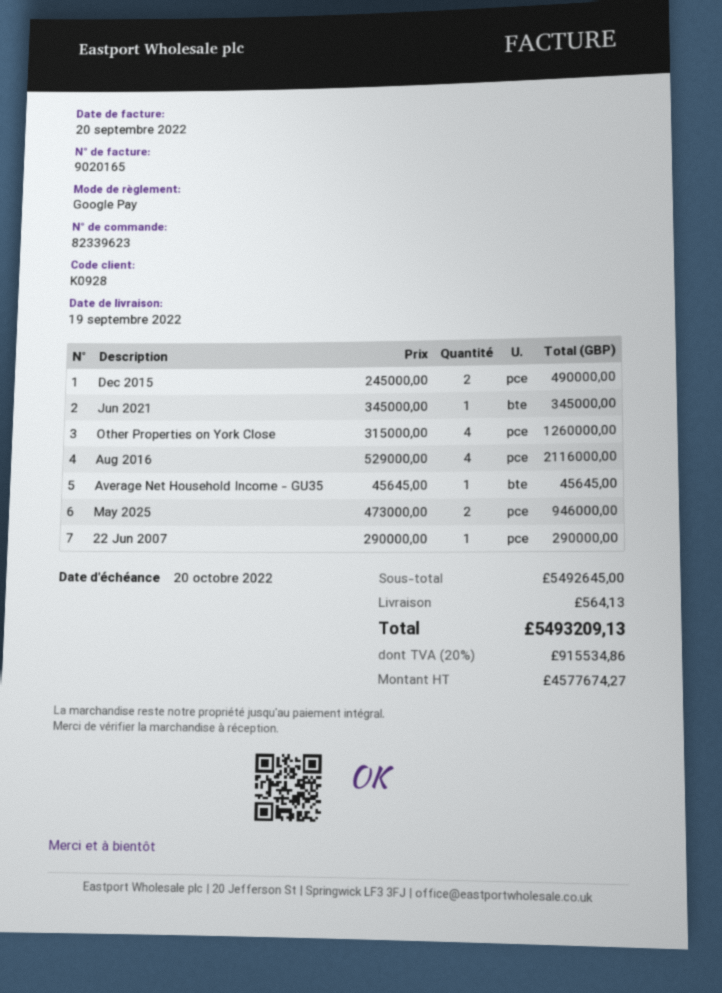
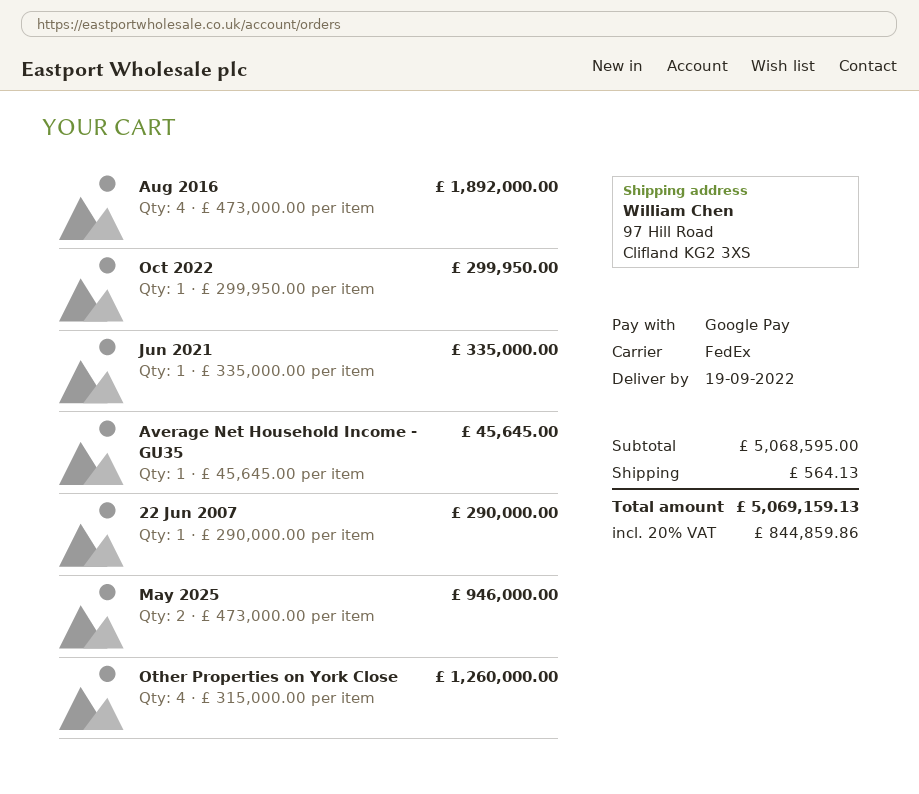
Dec 2015: 2 x 245000.00 = 490000.00 -> none
Jun 2021: 1 x 345000.00 = 345000.00 -> 1 x 335000.00 = 335000.00
Aug 2016: 4 x 529000.00 = 2116000.00 -> 4 x 473000.00 = 1892000.00
Oct 2022: none -> 1 x 299950.00 = 299950.00
subtotal: 5492645.00 -> 5068595.00
tax: 20% = 915534.86 -> 20% = 844859.86
total: 5493209.13 -> 5069159.13

